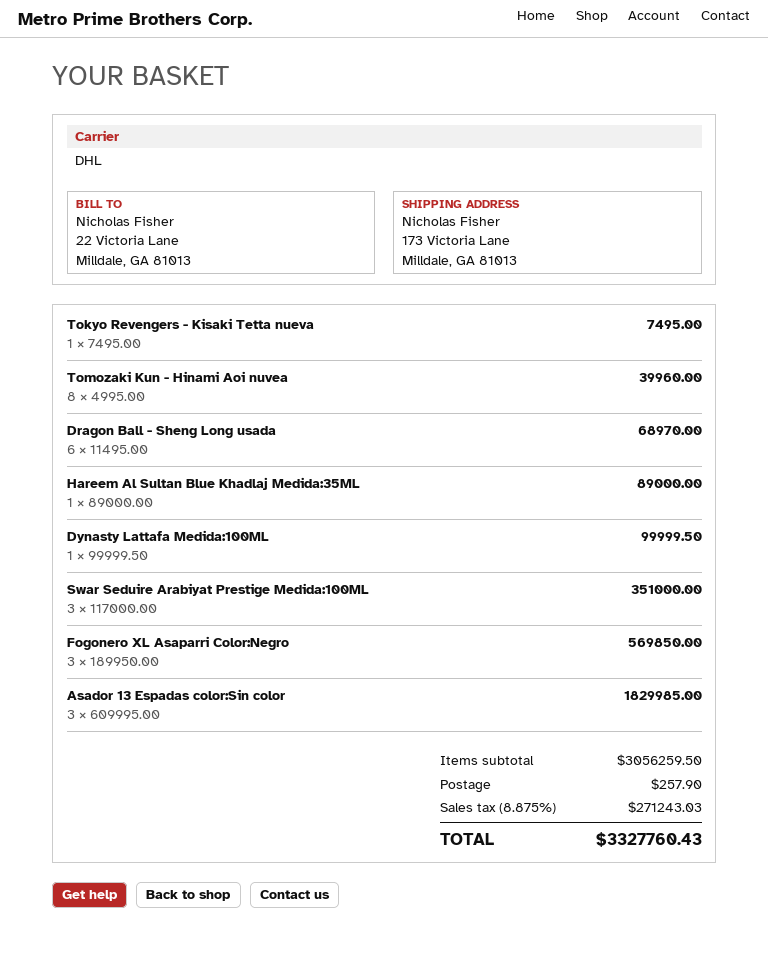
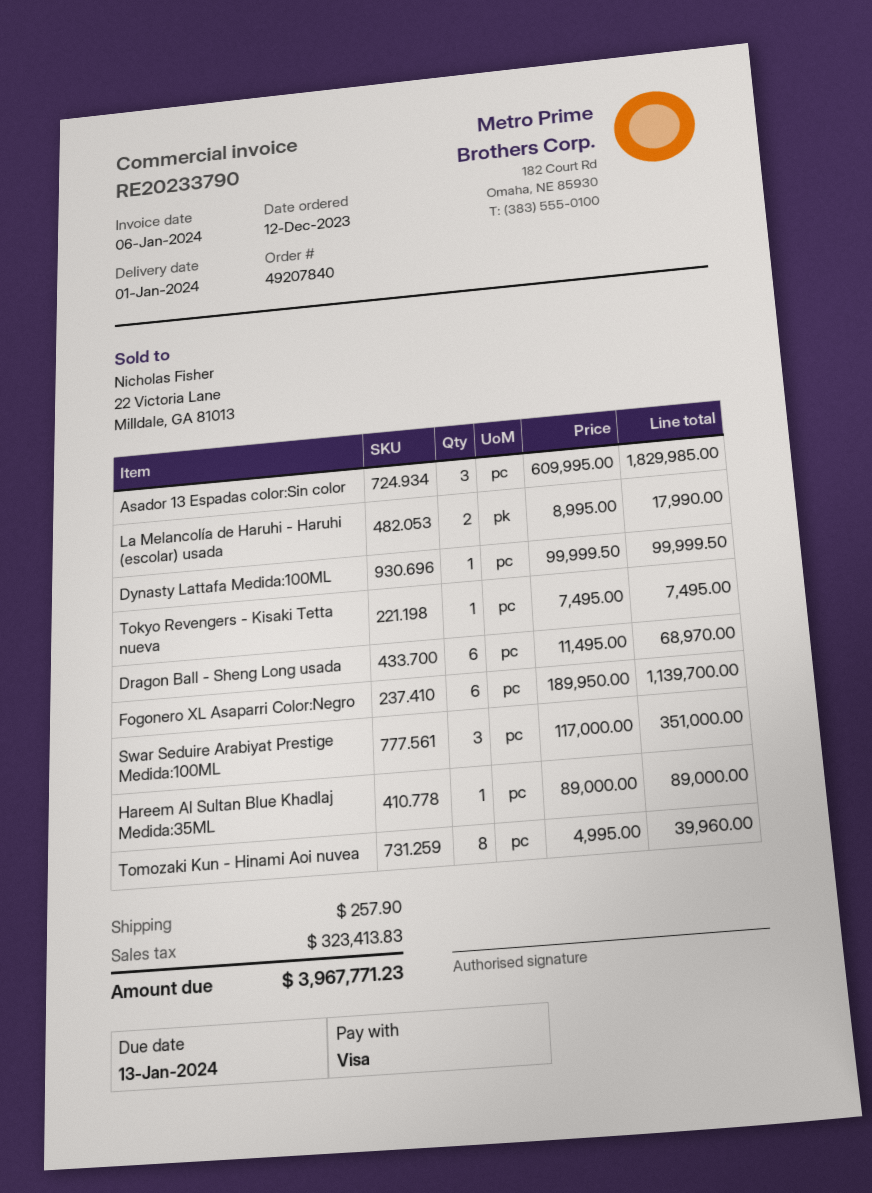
Fogonero XL Asaparri Color:Negro: 3 x 189950.00 = 569850.00 -> 6 x 189950.00 = 1139700.00
La Melancolía de Haruhi - Haruhi (escolar) usada: none -> 2 x 8995.00 = 17990.00
tax: 271243.03 -> 323413.83
total: 3327760.43 -> 3967771.23

